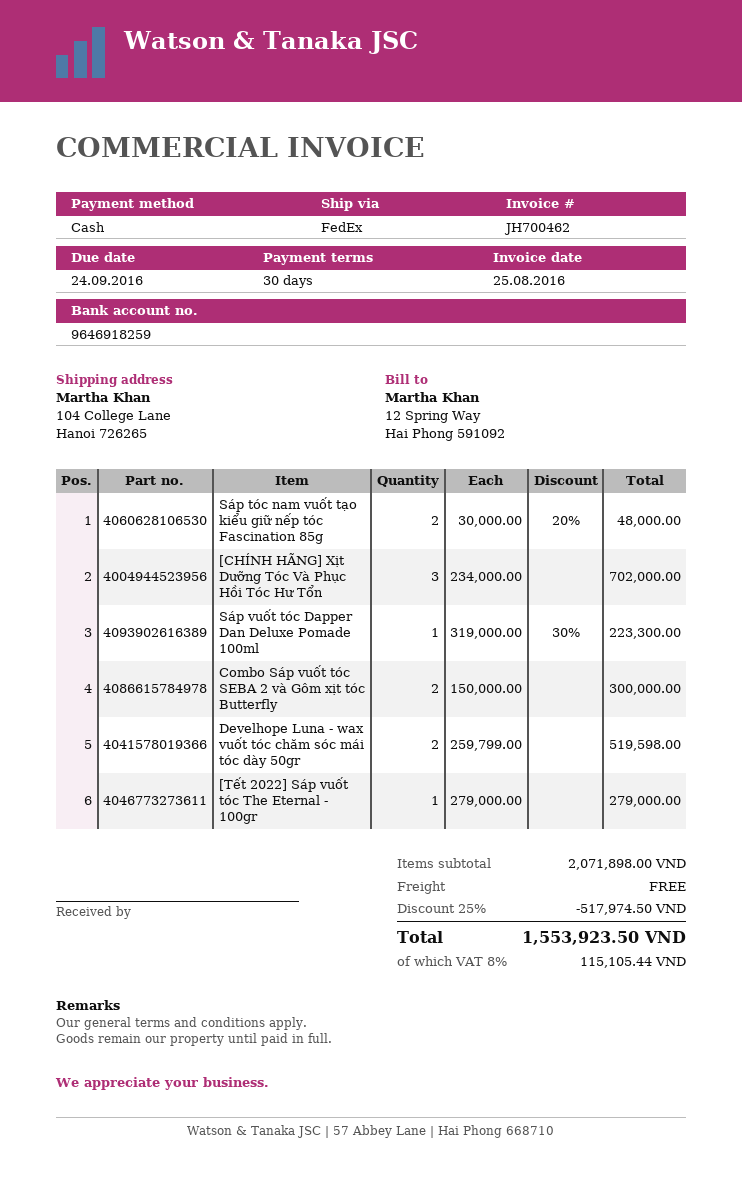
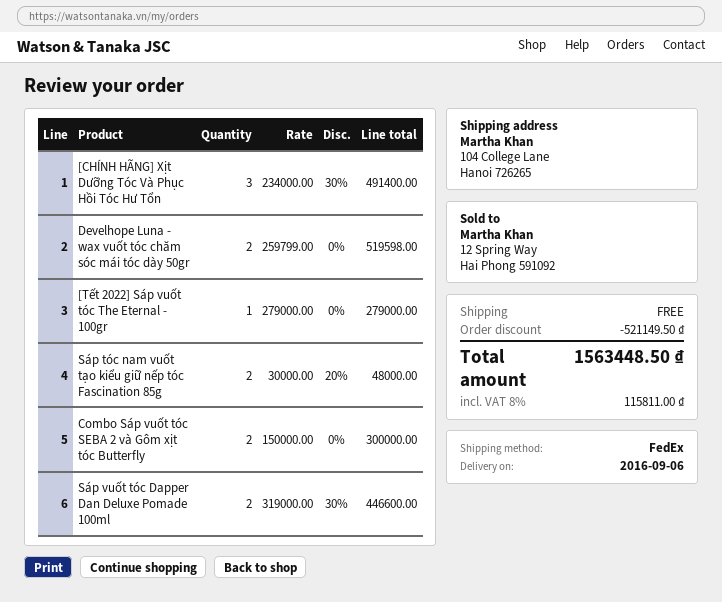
[CHÍNH HÃNG] Xịt Dưỡng Tóc Và Phục Hồi Tóc Hư Tổn: 3 x 234000.00 = 702000.00 -> 3 x 234000.00 - 30% = 491400.00
Sáp vuốt tóc Dapper Dan Deluxe Pomade 100ml: 1 x 319000.00 - 30% = 223300.00 -> 2 x 319000.00 - 30% = 446600.00
discount: 517974.50 -> 521149.50
tax: 8% = 115105.44 -> 8% = 115811.00
total: 1553923.50 -> 1563448.50

